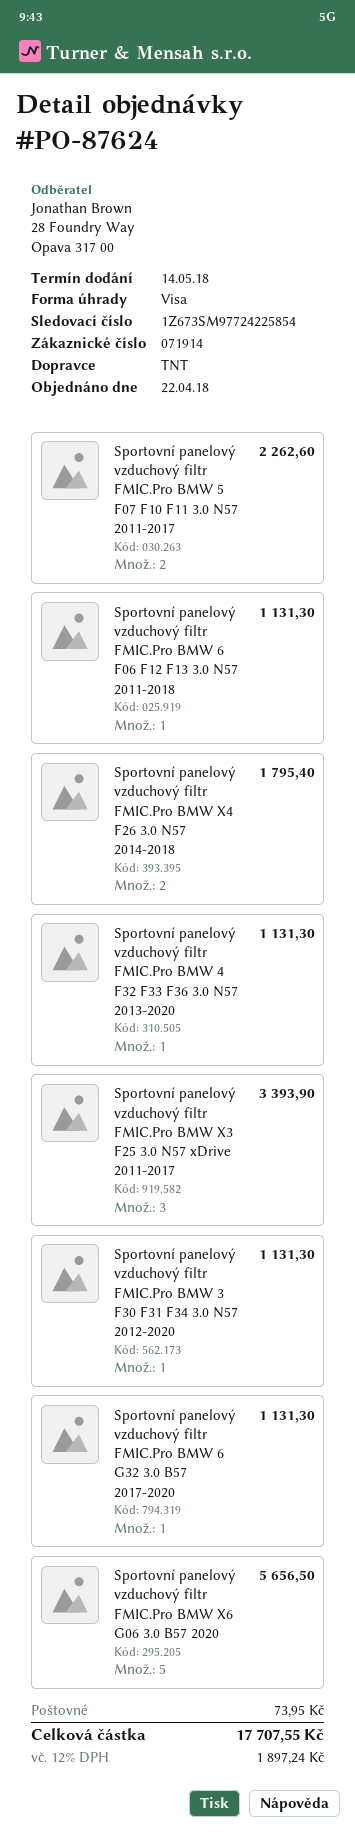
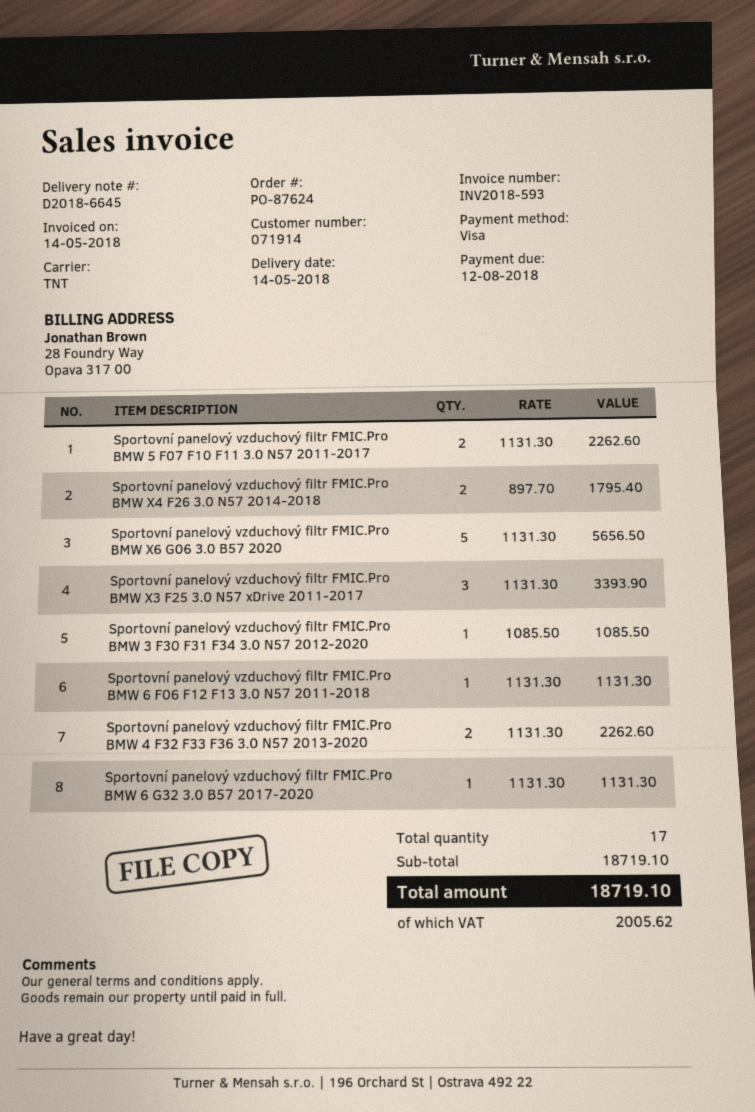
Sportovní panelový vzduchový filtr FMIC.Pro BMW 4 F32 F33 F36 3.0 N57 2013-2020: 1 for 1131.30 -> 2 for 2262.60
Sportovní panelový vzduchový filtr FMIC.Pro BMW 3 F30 F31 F34 3.0 N57 2012-2020: 1 for 1131.30 -> 1 for 1085.50
shipping: 73.95 -> none
tax: 1897.24 -> 2005.62
total: 17707.55 -> 18719.10

